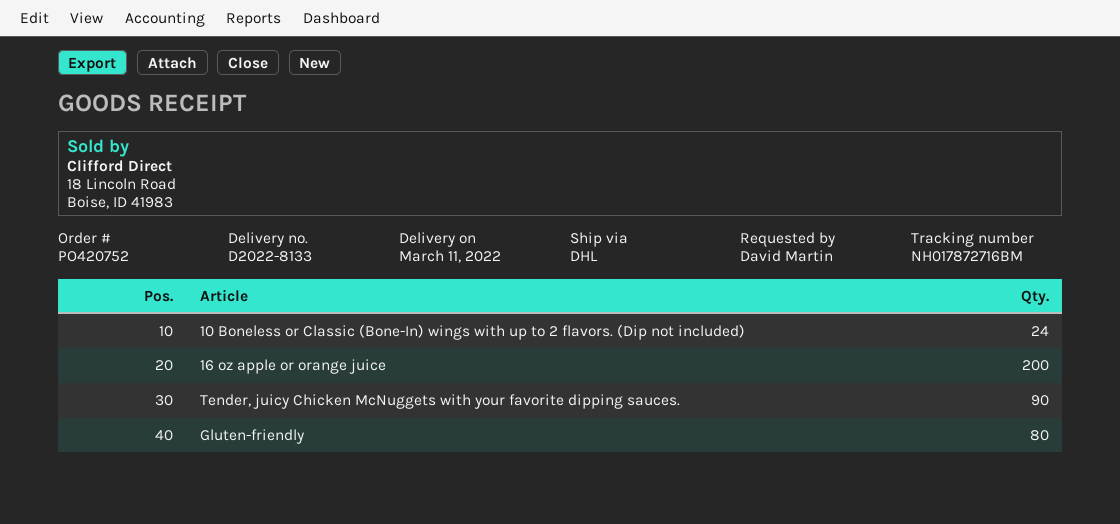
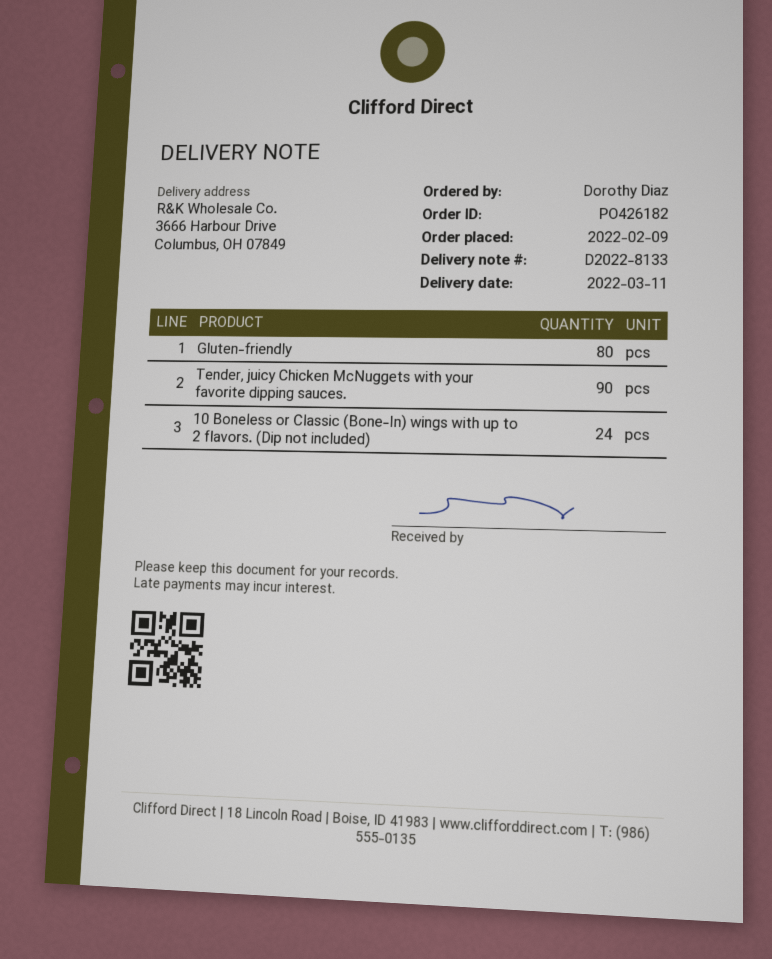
order number: PO420752 -> PO426182
ordered by: David Martin -> Dorothy Diaz
16 oz apple or orange juice: 200 -> none

